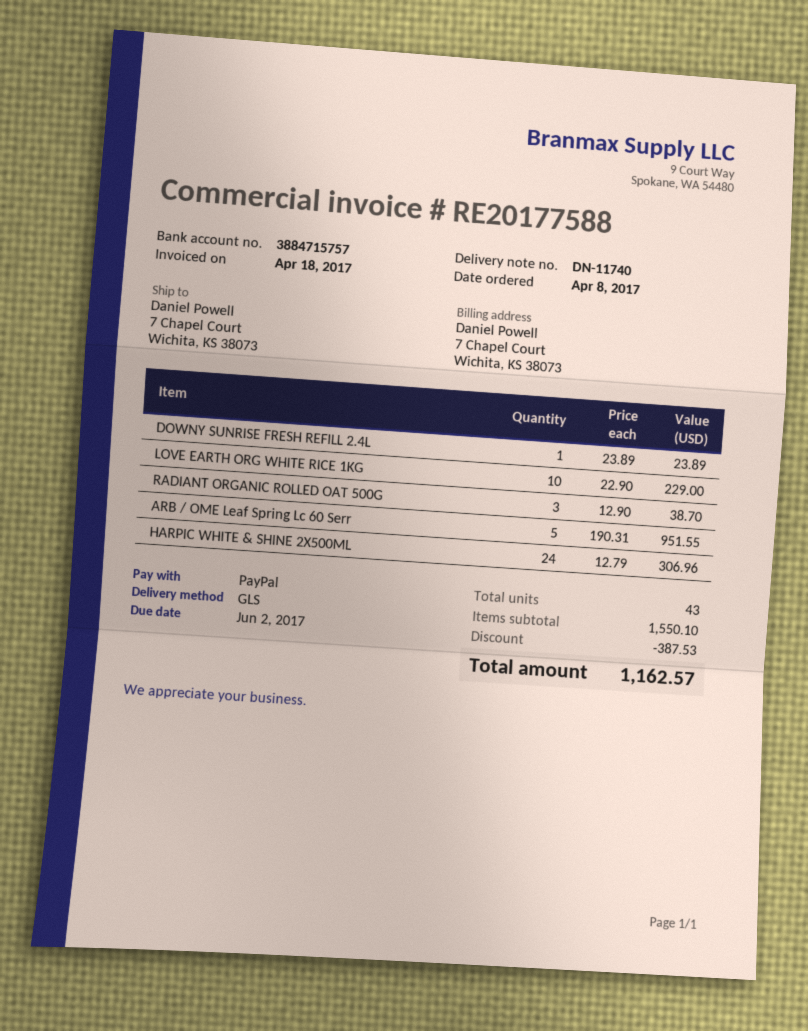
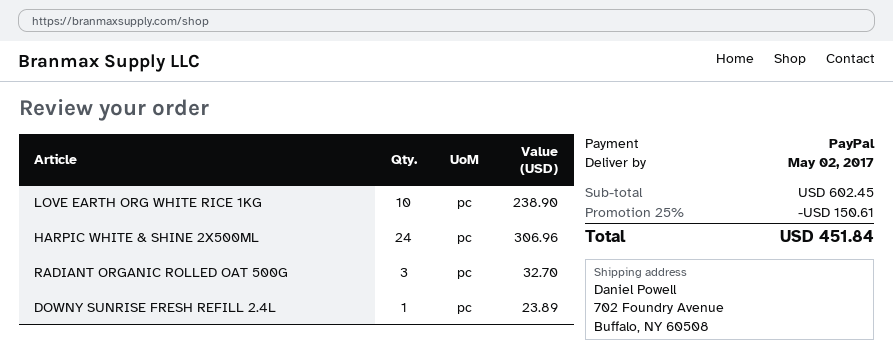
ship to: 7 Chapel Court, Wichita, KS 38073 -> 702 Foundry Avenue, Buffalo, NY 60508
LOVE EARTH ORG WHITE RICE 1KG: 10 for 229.00 -> 10 for 238.90
RADIANT ORGANIC ROLLED OAT 500G: 3 for 38.70 -> 3 for 32.70
ARB / OME Leaf Spring Lc 60 Serr: 5 for 951.55 -> none
subtotal: 1550.10 -> 602.45
discount: 387.53 -> 150.61
total: 1162.57 -> 451.84

